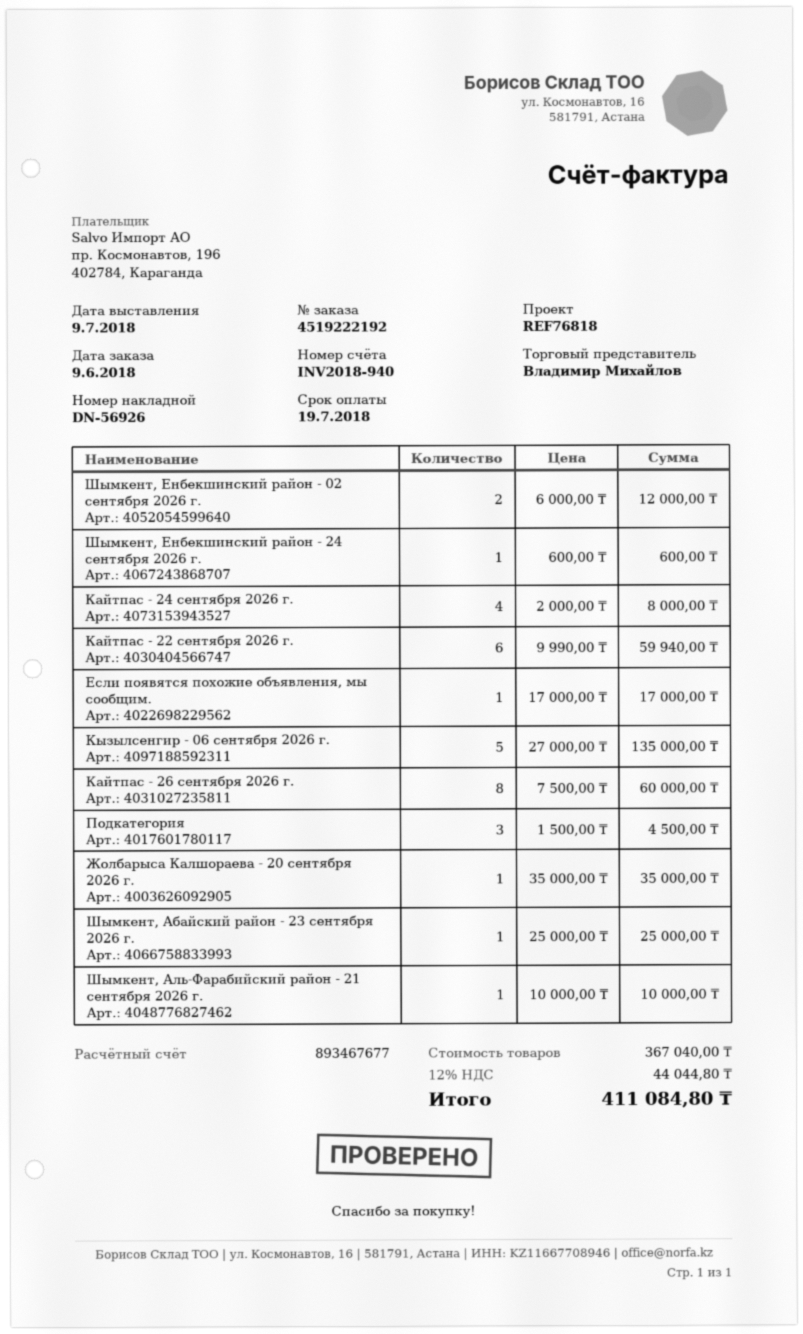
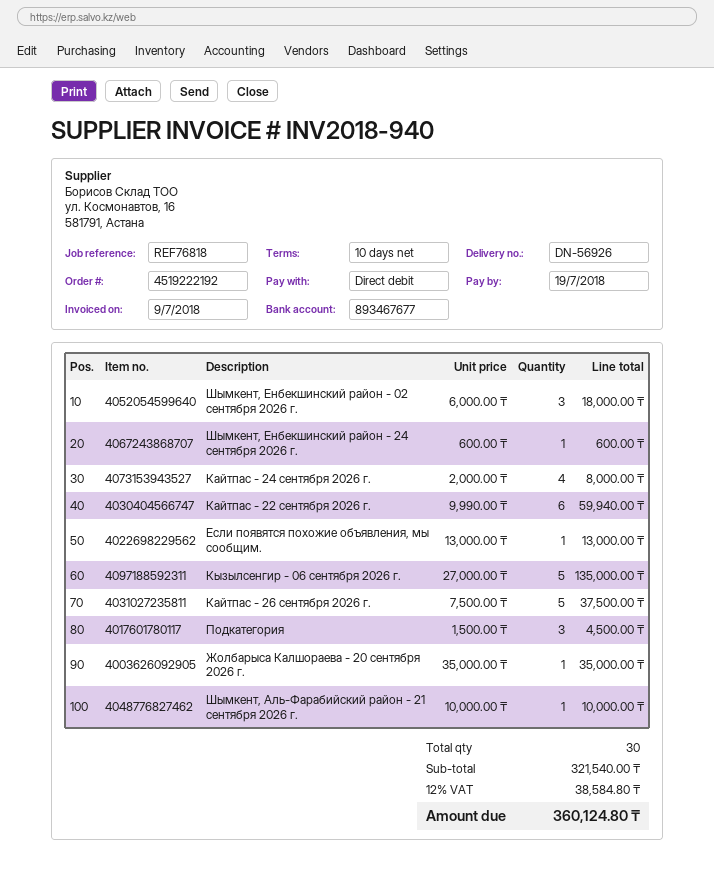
Шымкент, Енбекшинский район - 02 сентября 2026 г.: 2 x 6000.00 = 12000.00 -> 3 x 6000.00 = 18000.00
Если появятся похожие объявления, мы сообщим.: 1 x 17000.00 = 17000.00 -> 1 x 13000.00 = 13000.00
Кайтпас - 26 сентября 2026 г.: 8 x 7500.00 = 60000.00 -> 5 x 7500.00 = 37500.00
Шымкент, Абайский район - 23 сентября 2026 г.: 1 x 25000.00 = 25000.00 -> none
subtotal: 367040.00 -> 321540.00
tax: 12% = 44044.80 -> 12% = 38584.80
total: 411084.80 -> 360124.80

